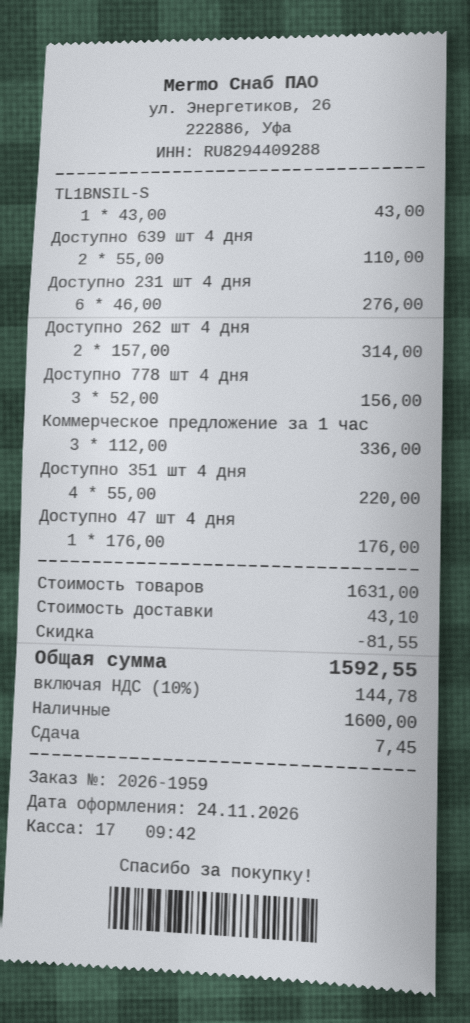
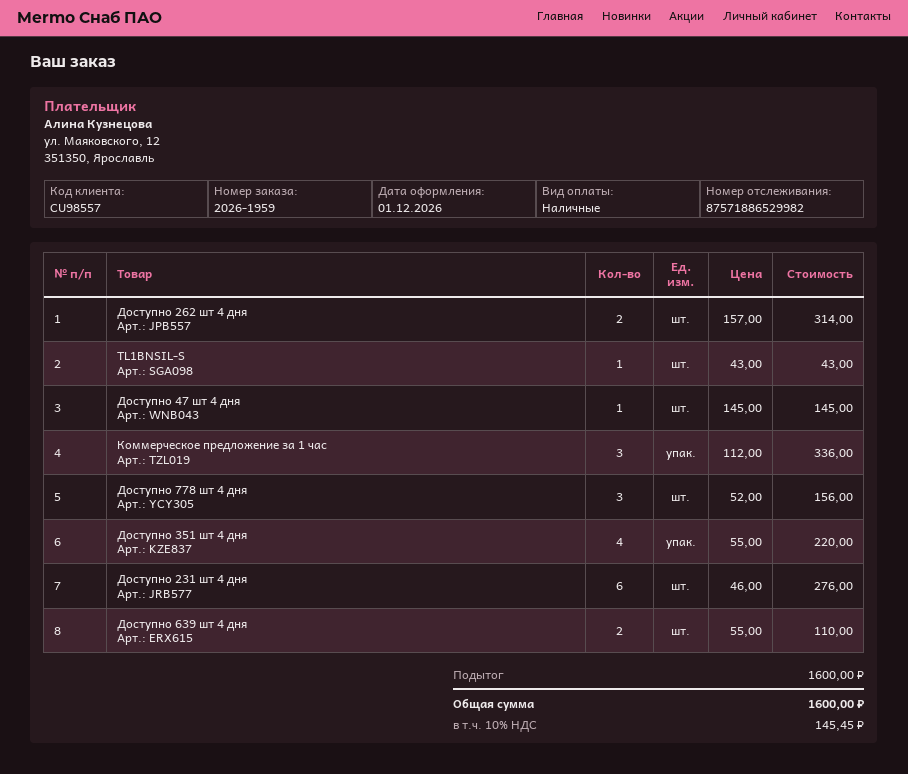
order date: 2026-11-24 -> 2026-12-01
Доступно 47 шт 4 дня: 1 x 176.00 = 176.00 -> 1 x 145.00 = 145.00
subtotal: 1631.00 -> 1600.00
discount: 81.55 -> none
shipping: 43.10 -> none
tax: 10% = 144.78 -> 10% = 145.45
total: 1592.55 -> 1600.00

